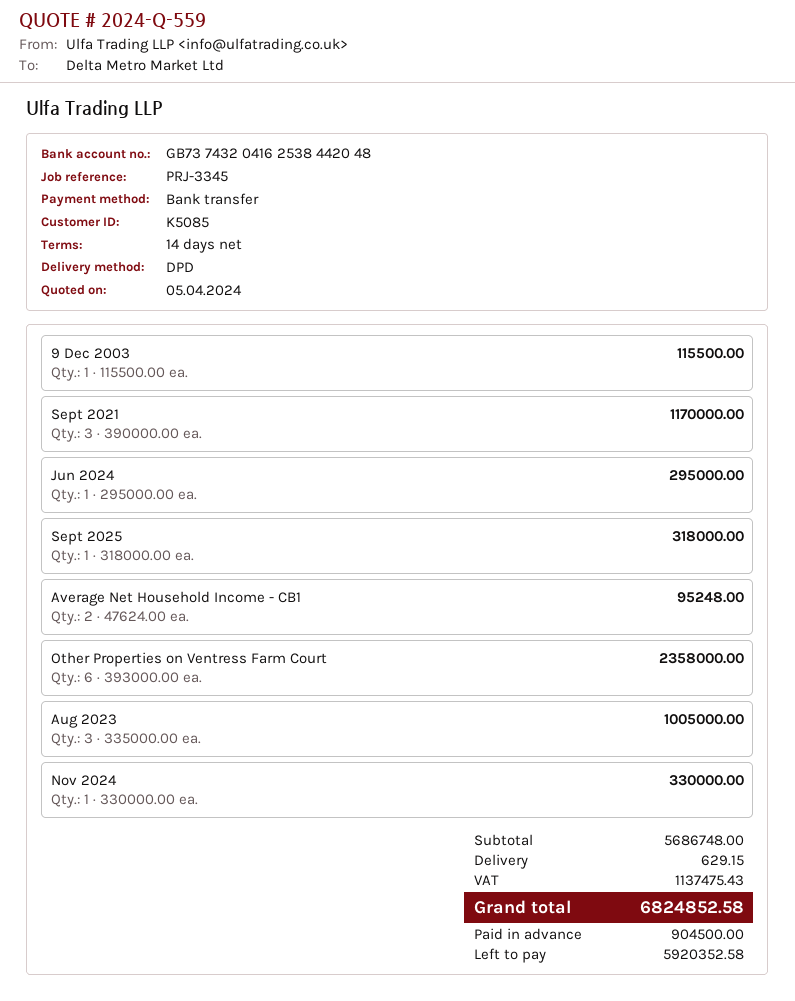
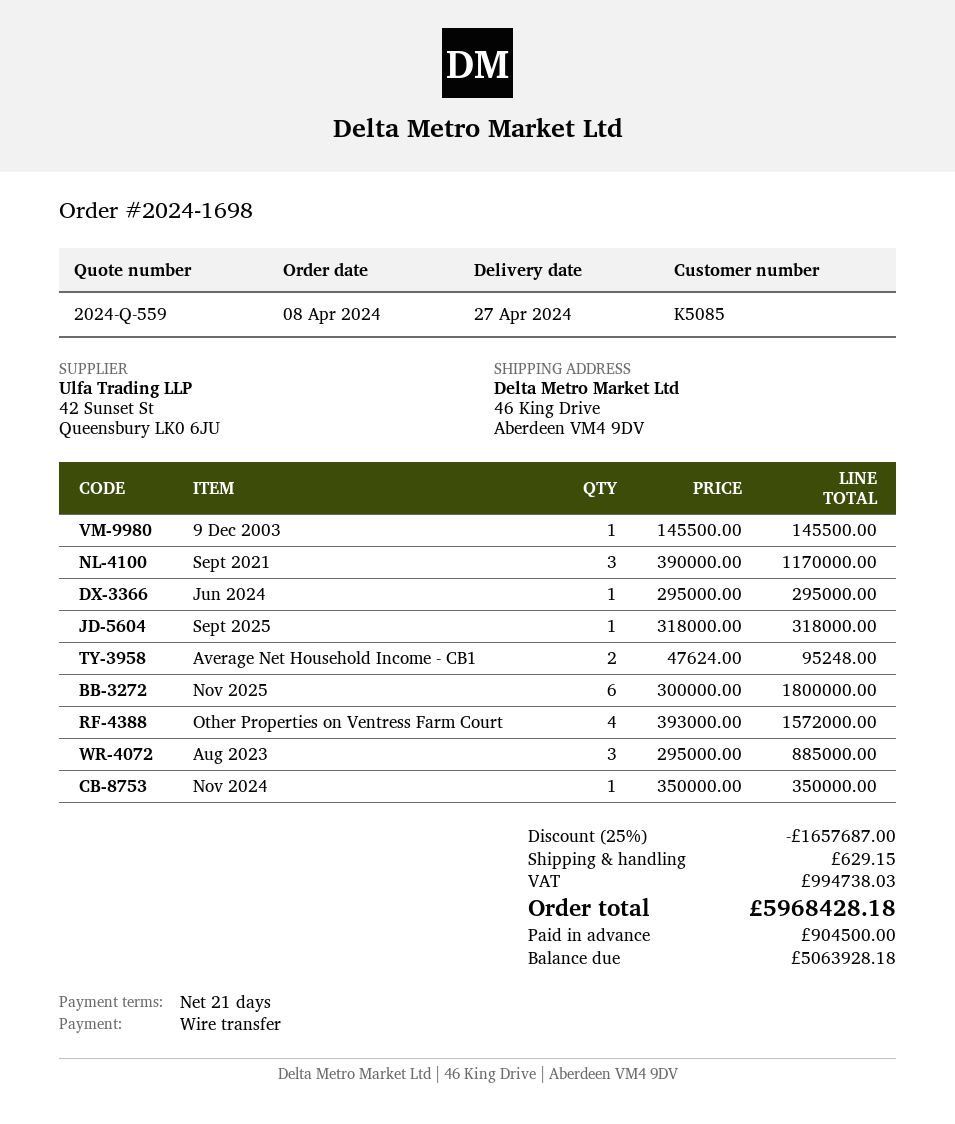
payment terms: 14 days -> 21 days
9 Dec 2003: 1 x 115500.00 = 115500.00 -> 1 x 145500.00 = 145500.00
Other Properties on Ventress Farm Court: 6 x 393000.00 = 2358000.00 -> 4 x 393000.00 = 1572000.00
Aug 2023: 3 x 335000.00 = 1005000.00 -> 3 x 295000.00 = 885000.00
Nov 2024: 1 x 330000.00 = 330000.00 -> 1 x 350000.00 = 350000.00
Nov 2025: none -> 6 x 300000.00 = 1800000.00
discount: none -> 25% = 1657687.00
tax: 1137475.43 -> 994738.03
total: 6824852.58 -> 5968428.18
balance: 5920352.58 -> 5063928.18

